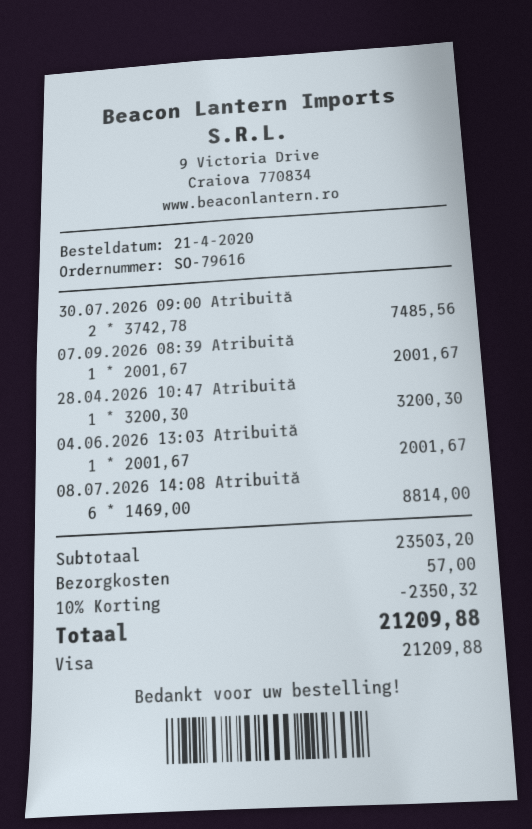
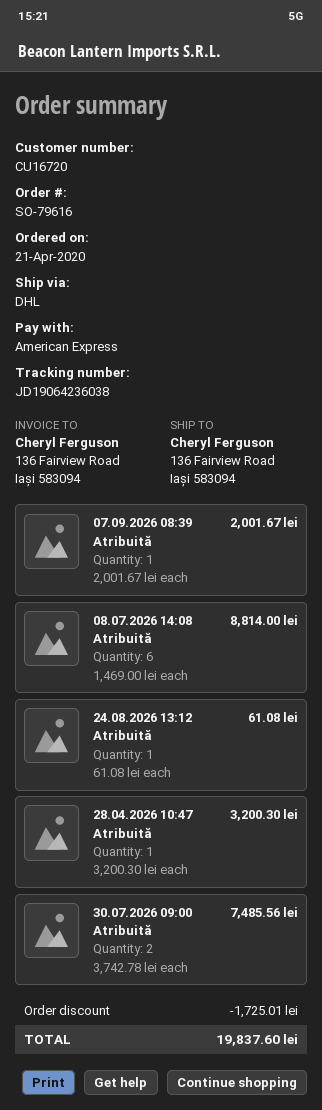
payment method: Visa -> American Express
04.06.2026 13:03 Atribuită: 1 x 2001.67 = 2001.67 -> none
24.08.2026 13:12 Atribuită: none -> 1 x 61.08 = 61.08
discount: 2350.32 -> 1725.01
shipping: 57.00 -> none
total: 21209.88 -> 19837.60

